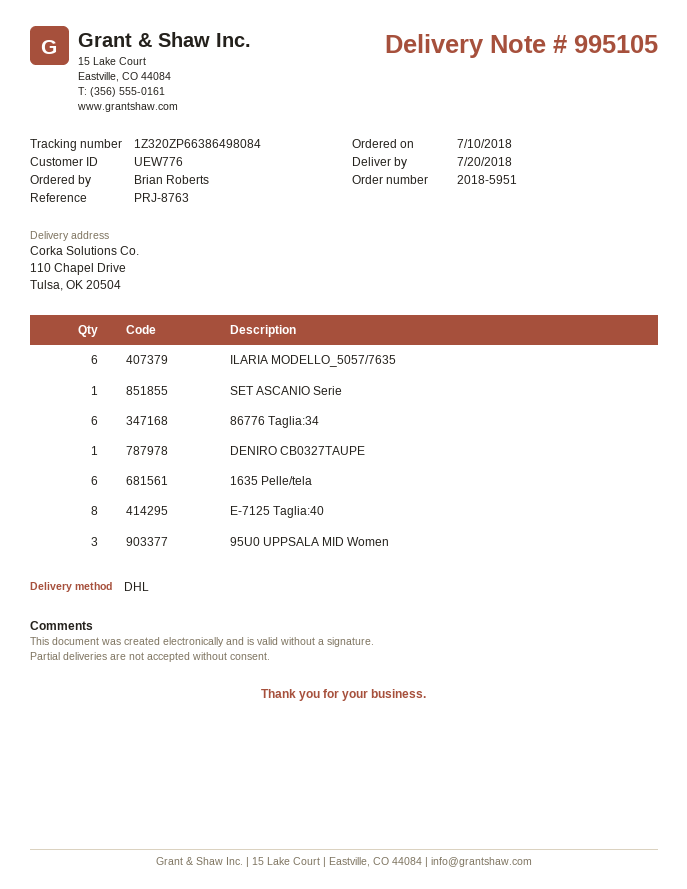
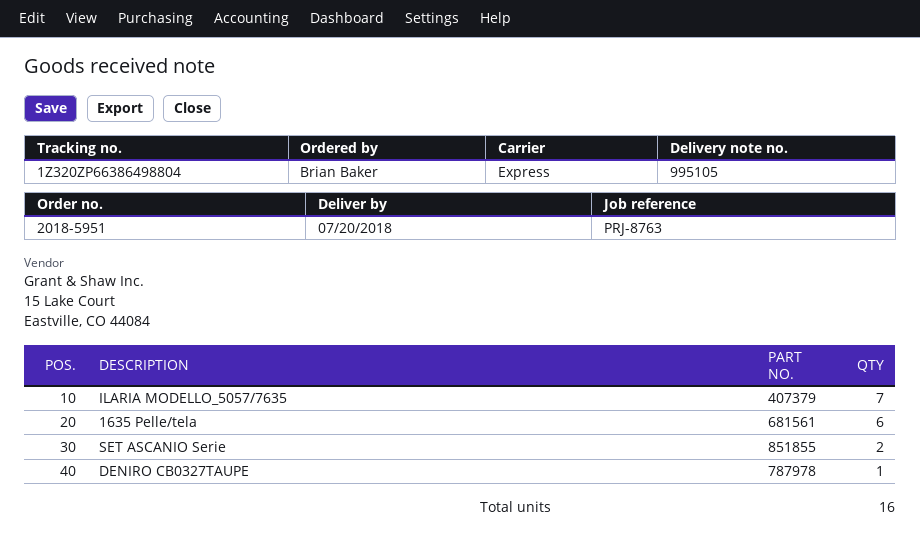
ordered by: Brian Roberts -> Brian Baker
shipping method: DHL -> express
tracking number: 1Z320ZP66386498084 -> 1Z320ZP66386498804
ILARIA MODELLO_5057/7635: 6 -> 7
SET ASCANIO Serie: 1 -> 2
86776 Taglia:34: 6 -> none
E-7125 Taglia:40: 8 -> none
95U0 UPPSALA MID Women: 3 -> none

